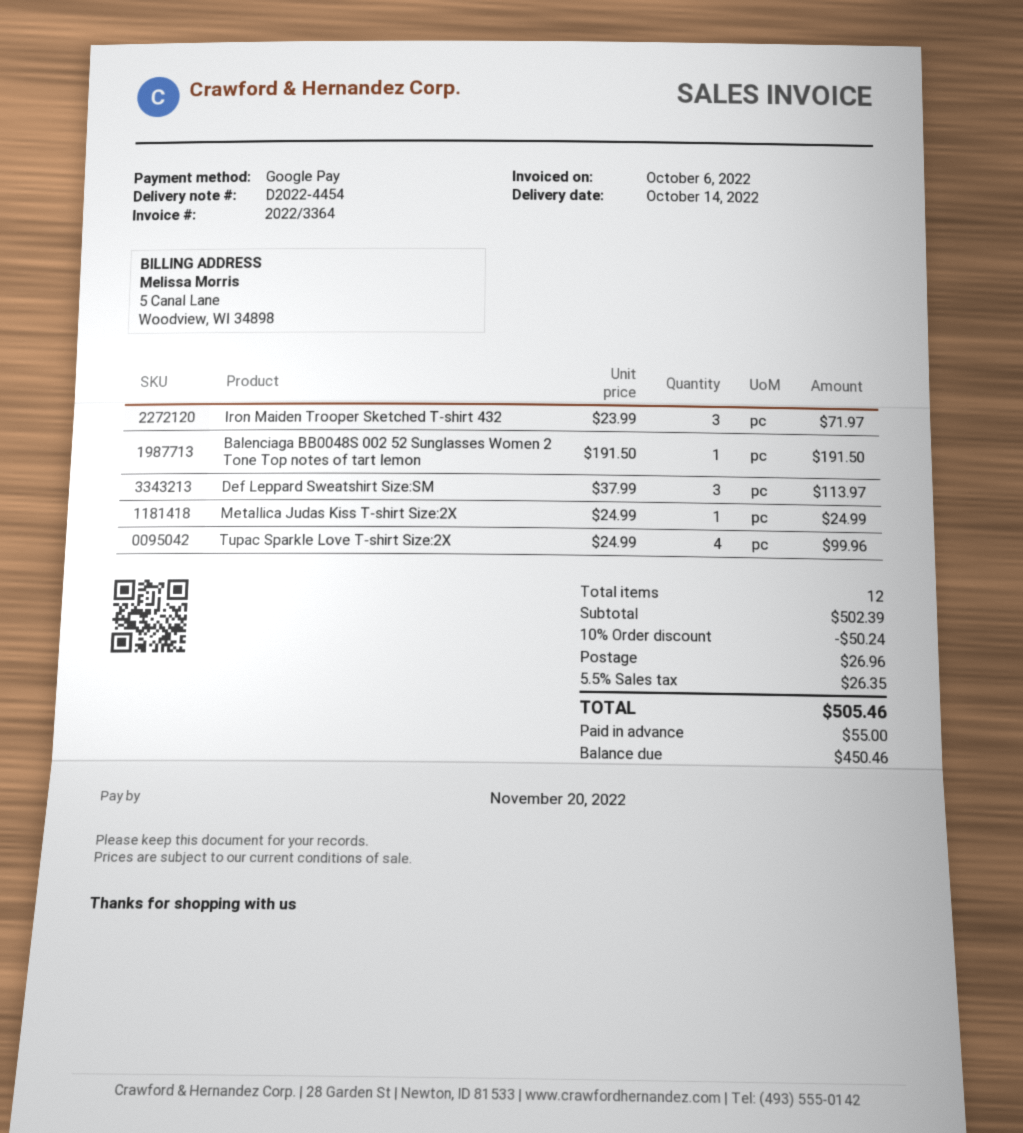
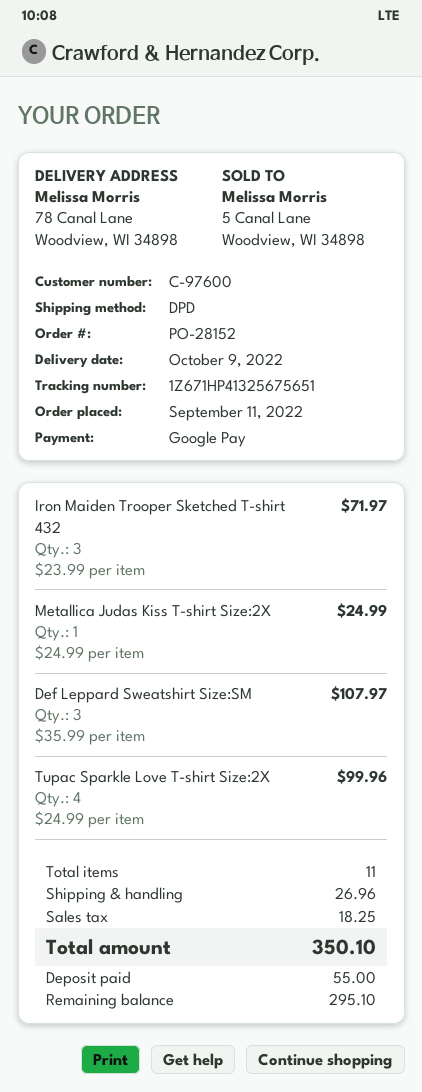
delivery date: 2022-10-14 -> 2022-10-09
Balenciaga BB0048S 002 52 Sunglasses Women 2 Tone Top notes of tart lemon: 1 x 191.50 = 191.50 -> none
Def Leppard Sweatshirt Size:SM: 3 x 37.99 = 113.97 -> 3 x 35.99 = 107.97
total quantity: 12 -> 11
discount: 10% = 50.24 -> none
tax: 26.35 -> 18.25
total: 505.46 -> 350.10
balance: 450.46 -> 295.10

